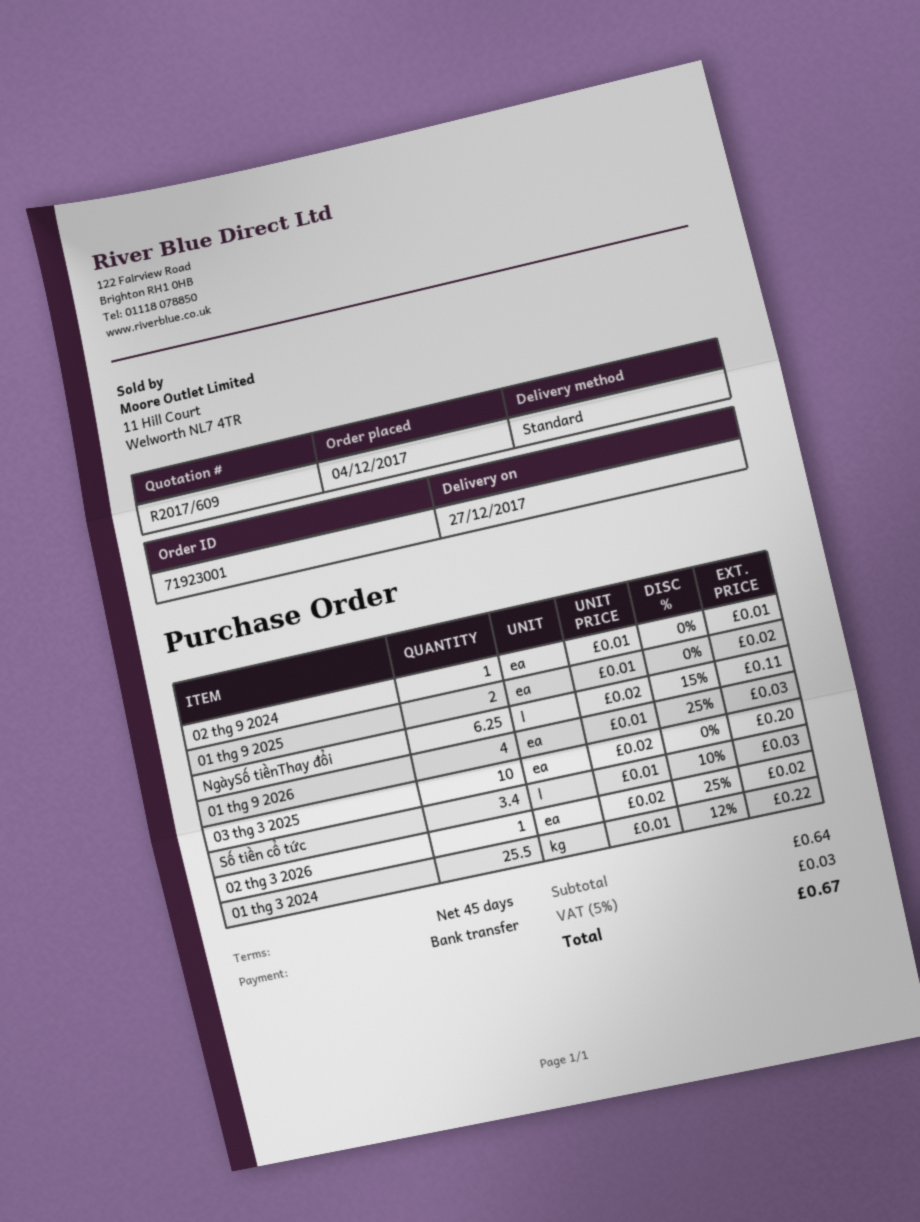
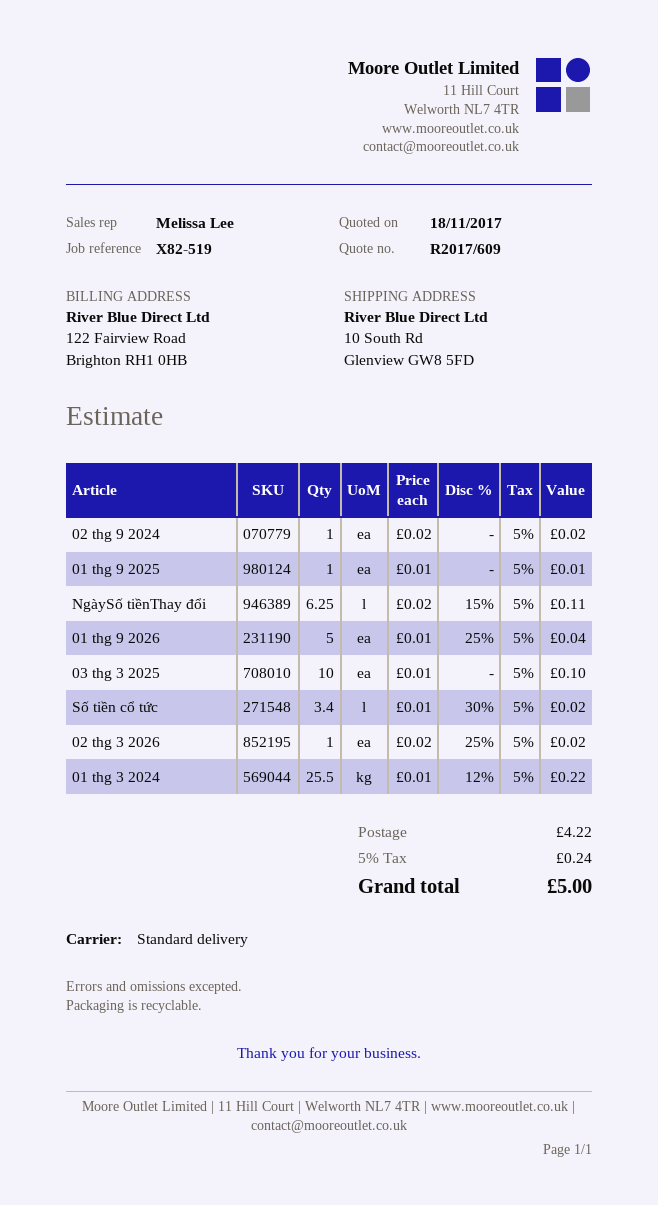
02 thg 9 2024: 1 x 0.01 = 0.01 -> 1 x 0.02 = 0.02
01 thg 9 2025: 2 x 0.01 = 0.02 -> 1 x 0.01 = 0.01
01 thg 9 2026: 4 x 0.01 - 25% = 0.03 -> 5 x 0.01 - 25% = 0.04
03 thg 3 2025: 10 x 0.02 = 0.20 -> 10 x 0.01 = 0.10
Số tiền cổ tức: 3.4 x 0.01 - 10% = 0.03 -> 3.4 x 0.01 - 30% = 0.02
shipping: none -> 4.22
tax: 5% = 0.03 -> 5% = 0.24
total: 0.67 -> 5.00

